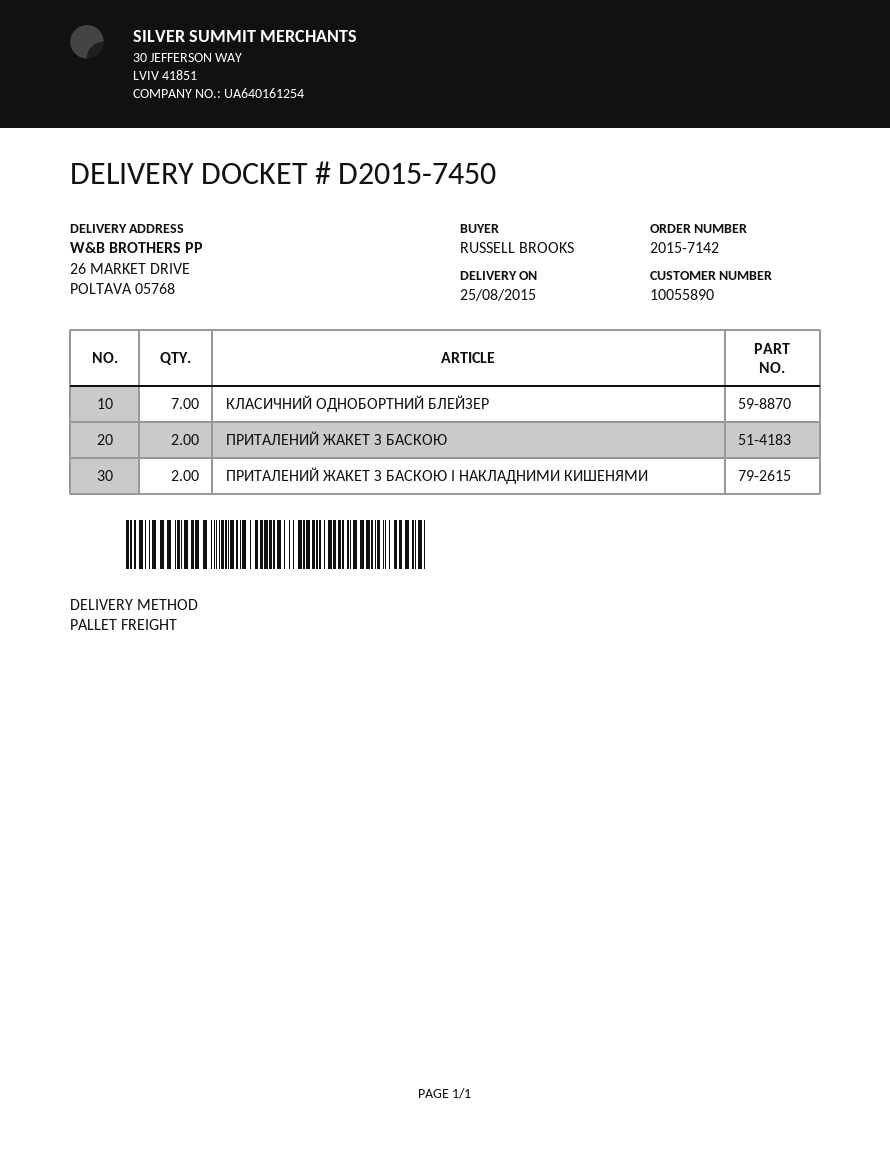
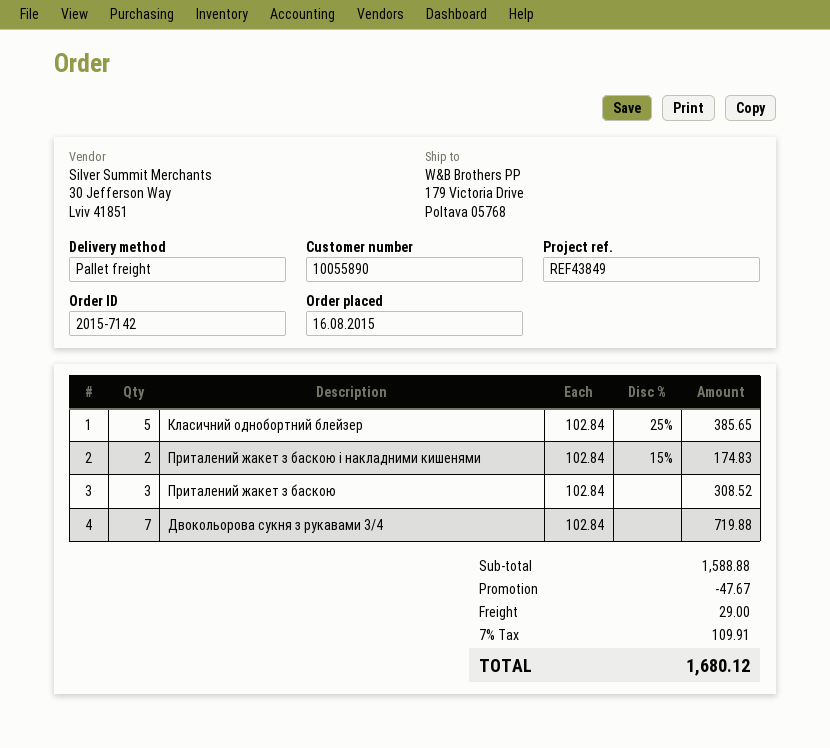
ship to: 26 MARKET DRIVE, POLTAVA 05768 -> 179 Victoria Drive, Poltava 05768
КЛАСИЧНИЙ ОДНОБОРТНИЙ БЛЕЙЗЕР: 7 -> 5
ПРИТАЛЕНИЙ ЖАКЕТ З БАСКОЮ: 2 -> 3
Двокольорова сукня з рукавами 3/4: none -> 7

